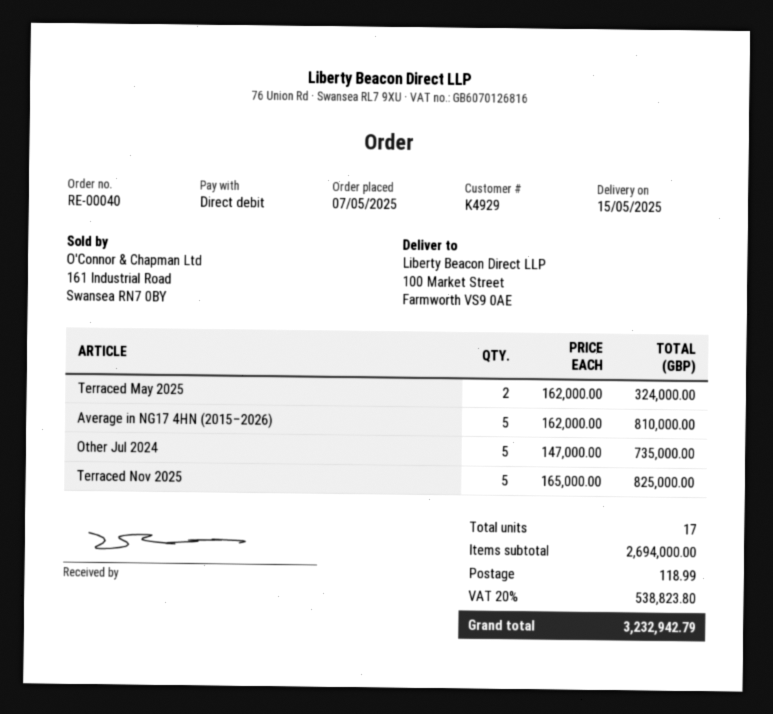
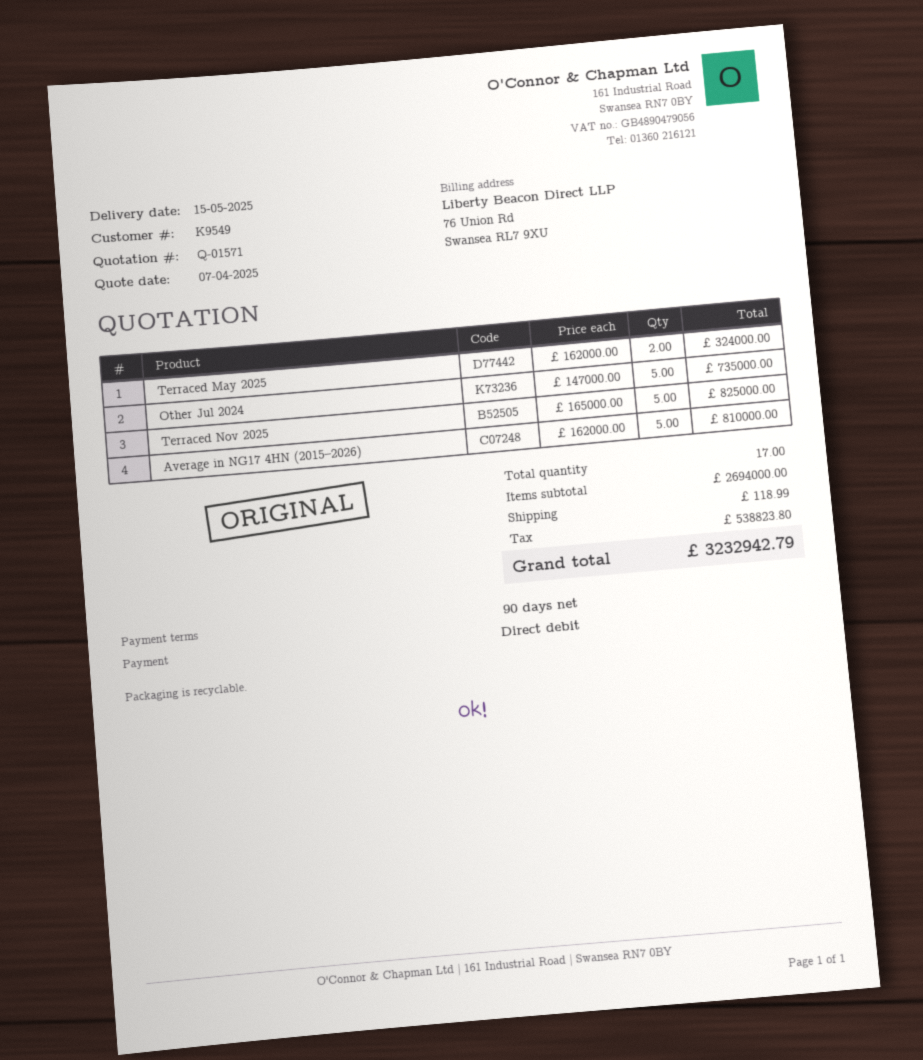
customer number: K4929 -> K9549

